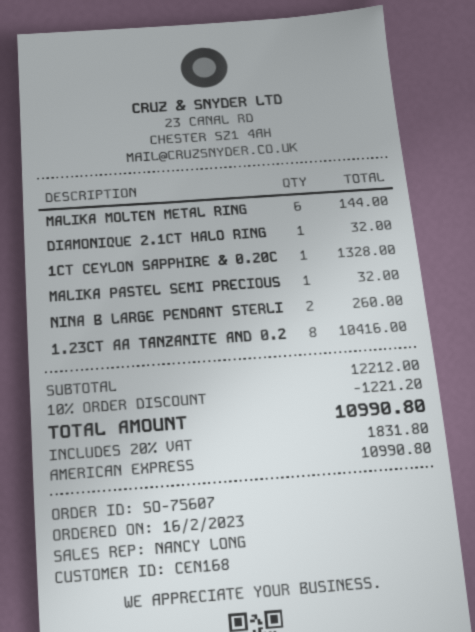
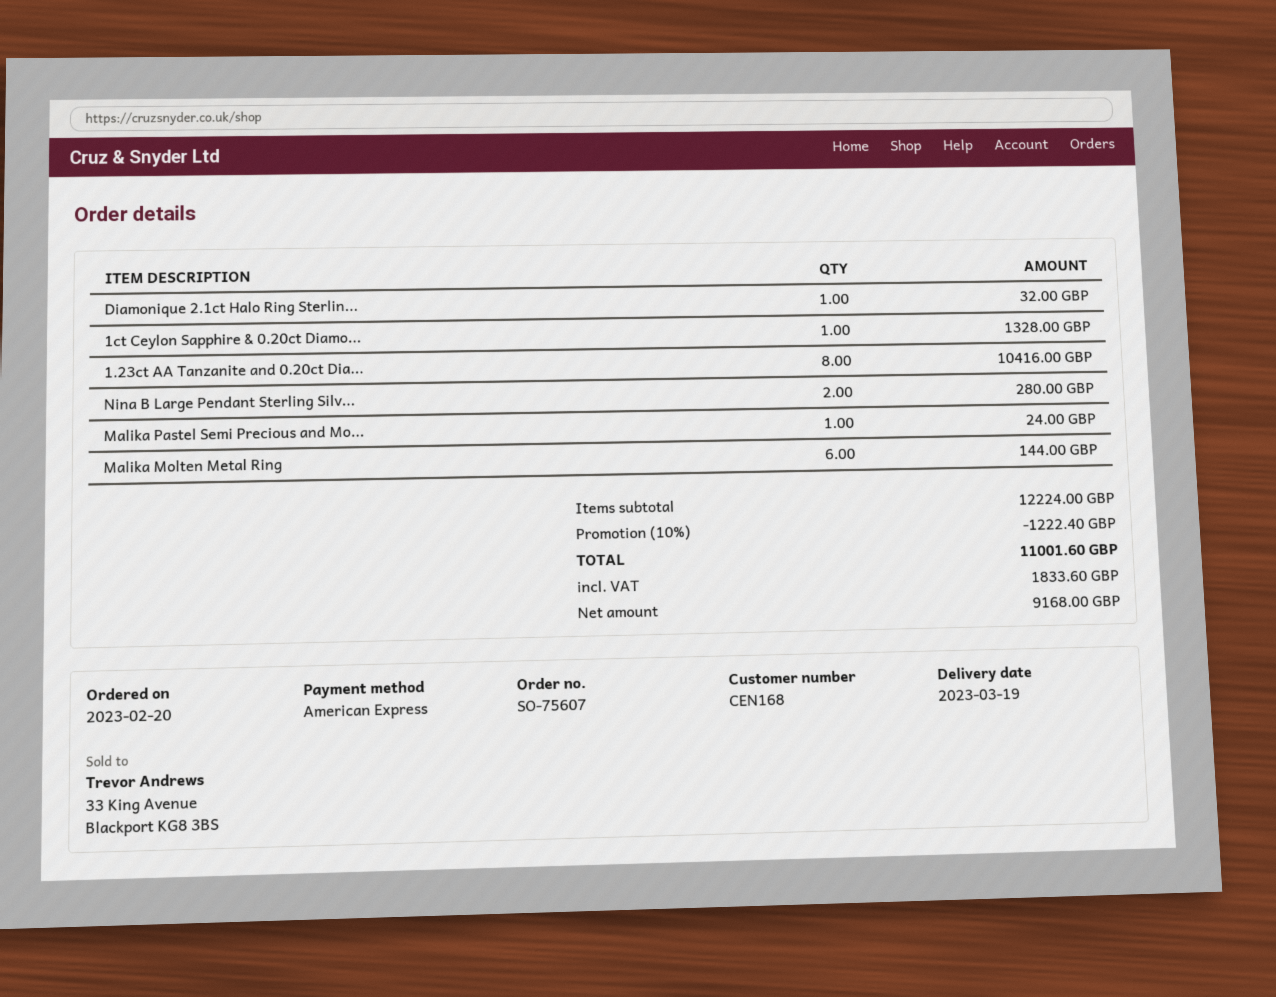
order date: 2023-02-16 -> 2023-02-20
MALIKA PASTEL SEMI PRECIOUS: 1 for 32.00 -> 1 for 24.00
NINA B LARGE PENDANT STERLI: 2 for 260.00 -> 2 for 280.00
subtotal: 12212.00 -> 12224.00
discount: 10% = 1221.20 -> 10% = 1222.40
tax: 1831.80 -> 1833.60
total: 10990.80 -> 11001.60

